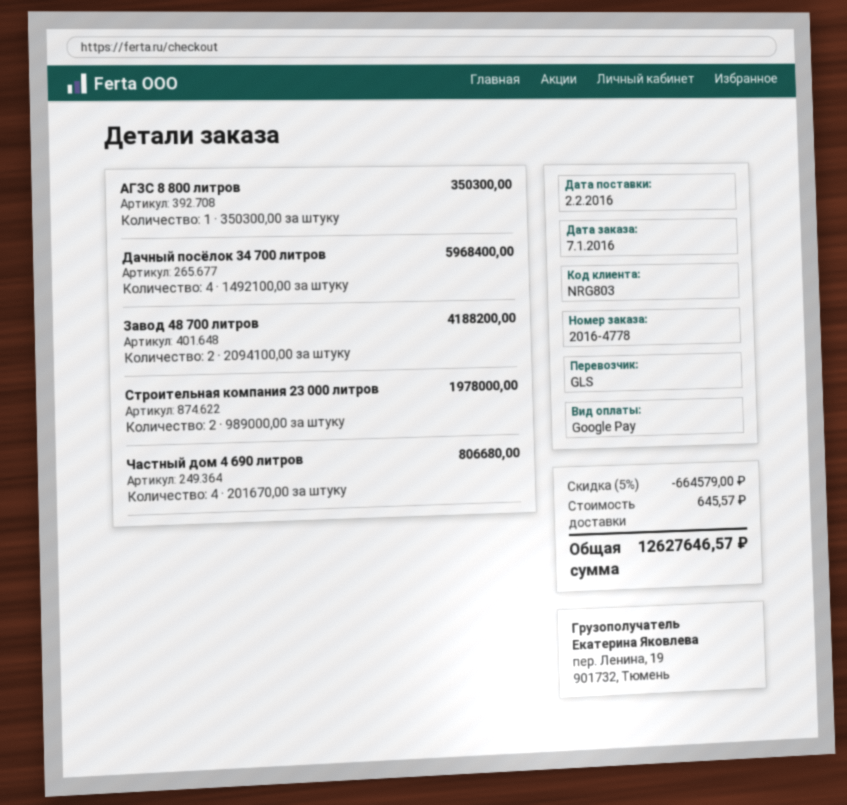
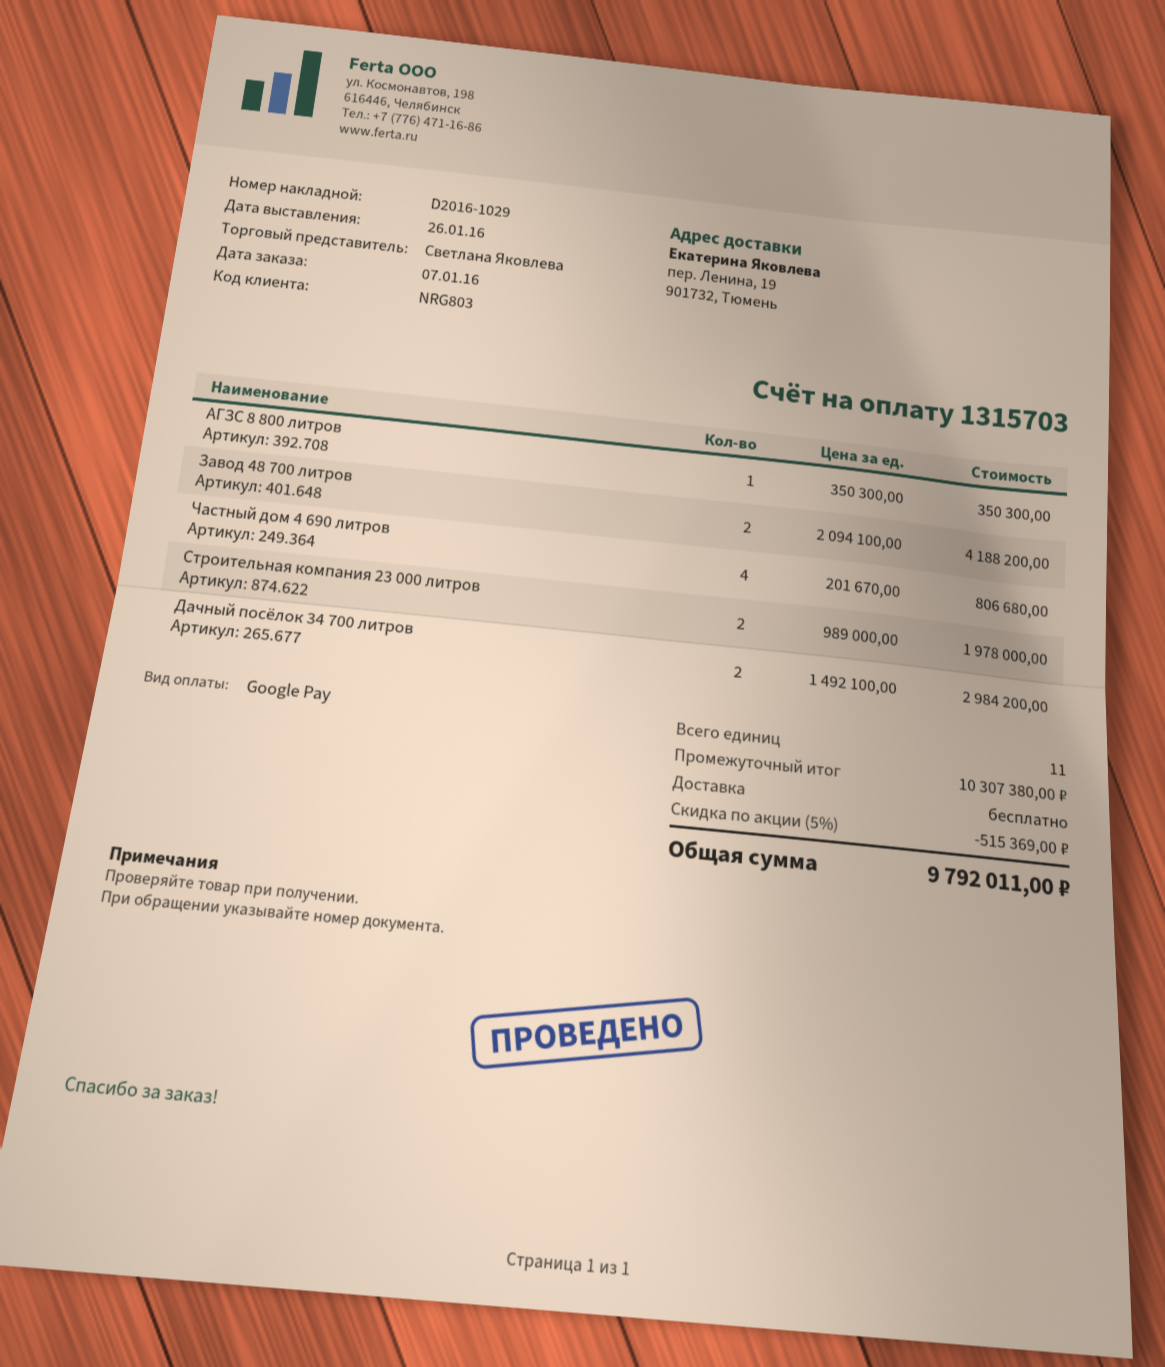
Дачный посёлок 34 700 литров: 4 x 1492100.00 = 5968400.00 -> 2 x 1492100.00 = 2984200.00
discount: 5% = 664579.00 -> 5% = 515369.00
shipping: 645.57 -> 0.00
total: 12627646.57 -> 9792011.00

